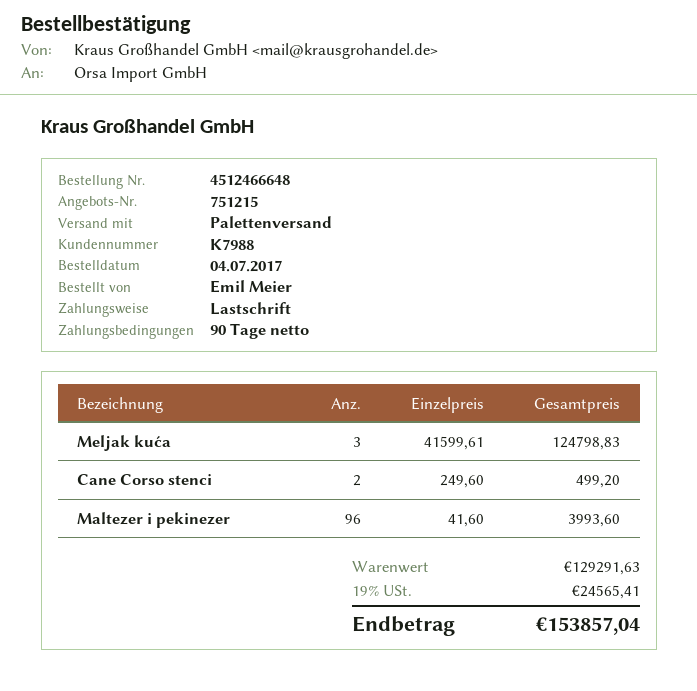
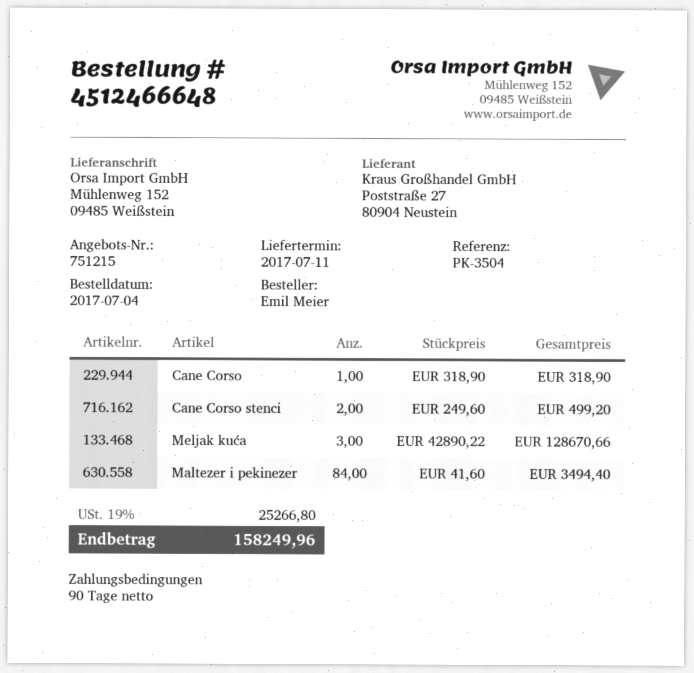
Meljak kuća: 3 x 41599.61 = 124798.83 -> 3 x 42890.22 = 128670.66
Maltezer i pekinezer: 96 x 41.60 = 3993.60 -> 84 x 41.60 = 3494.40
Cane Corso: none -> 1 x 318.90 = 318.90
tax: 19% = 24565.41 -> 19% = 25266.80
total: 153857.04 -> 158249.96

